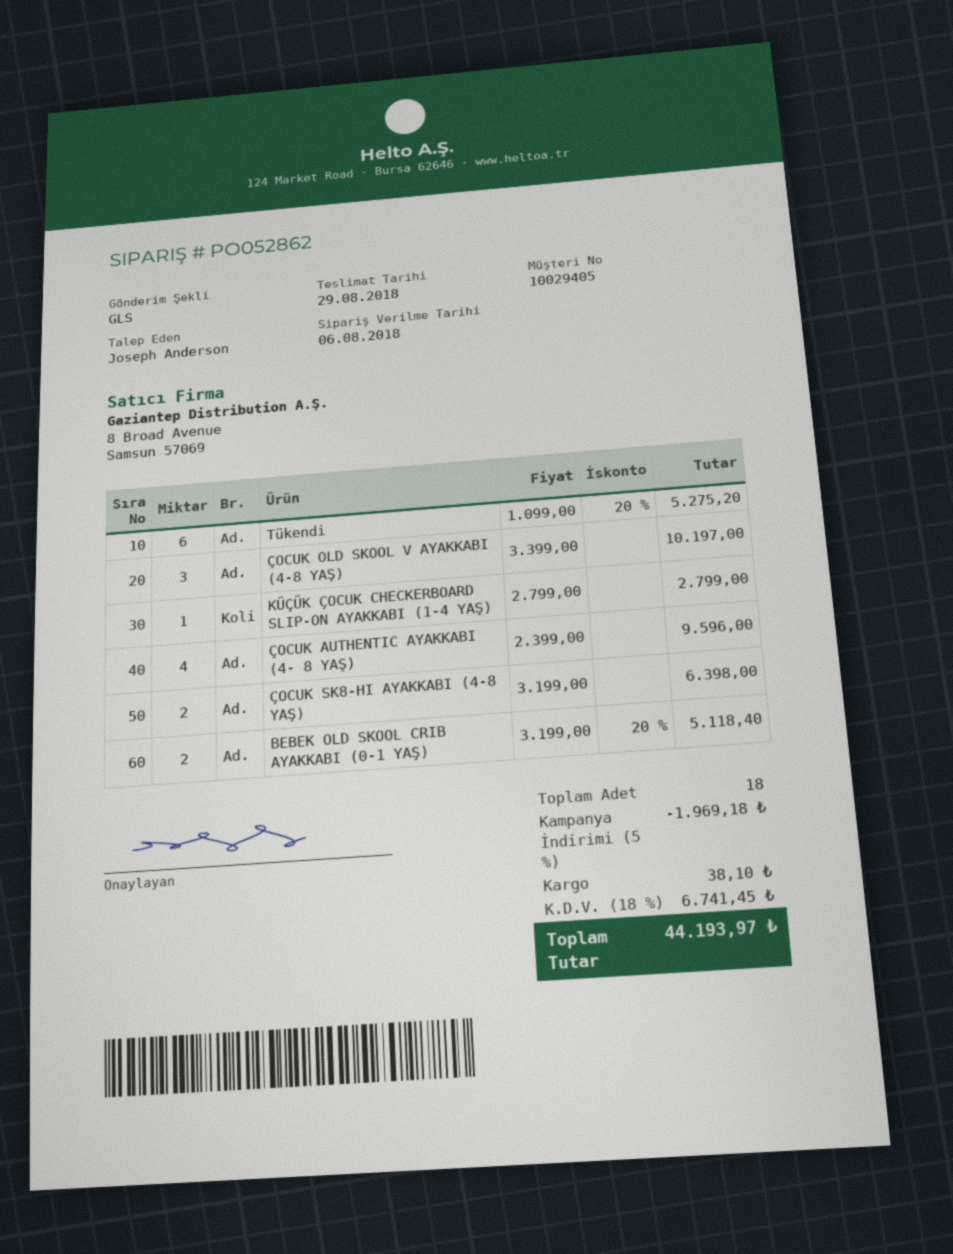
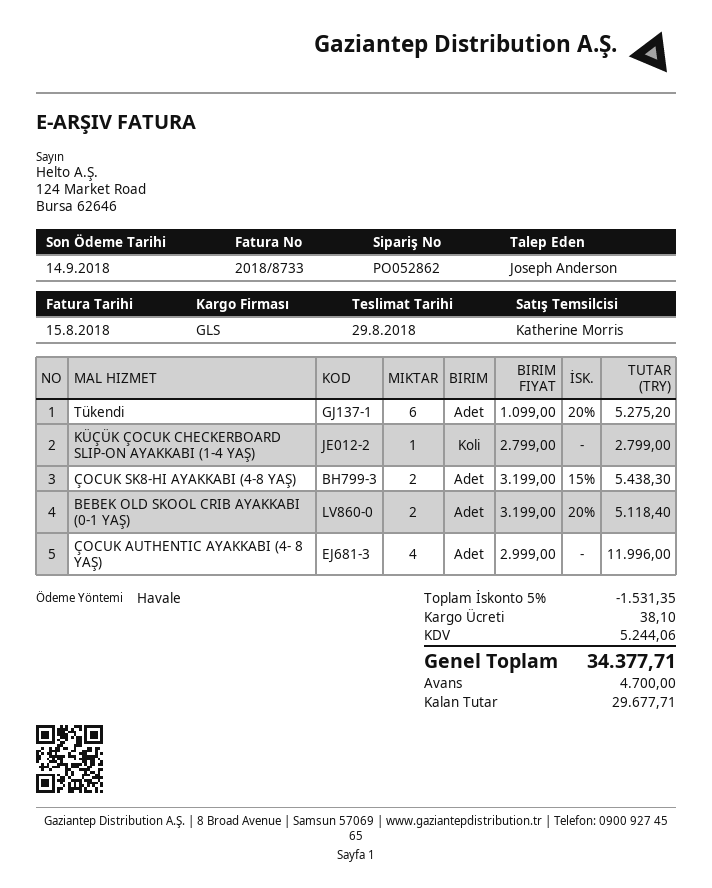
ÇOCUK OLD SKOOL V AYAKKABI (4-8 YAŞ): 3 x 3399.00 = 10197.00 -> none
ÇOCUK AUTHENTIC AYAKKABI (4- 8 YAŞ): 4 x 2399.00 = 9596.00 -> 4 x 2999.00 = 11996.00
ÇOCUK SK8-HI AYAKKABI (4-8 YAŞ): 2 x 3199.00 = 6398.00 -> 2 x 3199.00 - 15% = 5438.30
discount: 5% = 1969.18 -> 5% = 1531.35
tax: 6741.45 -> 5244.06
total: 44193.97 -> 34377.71

